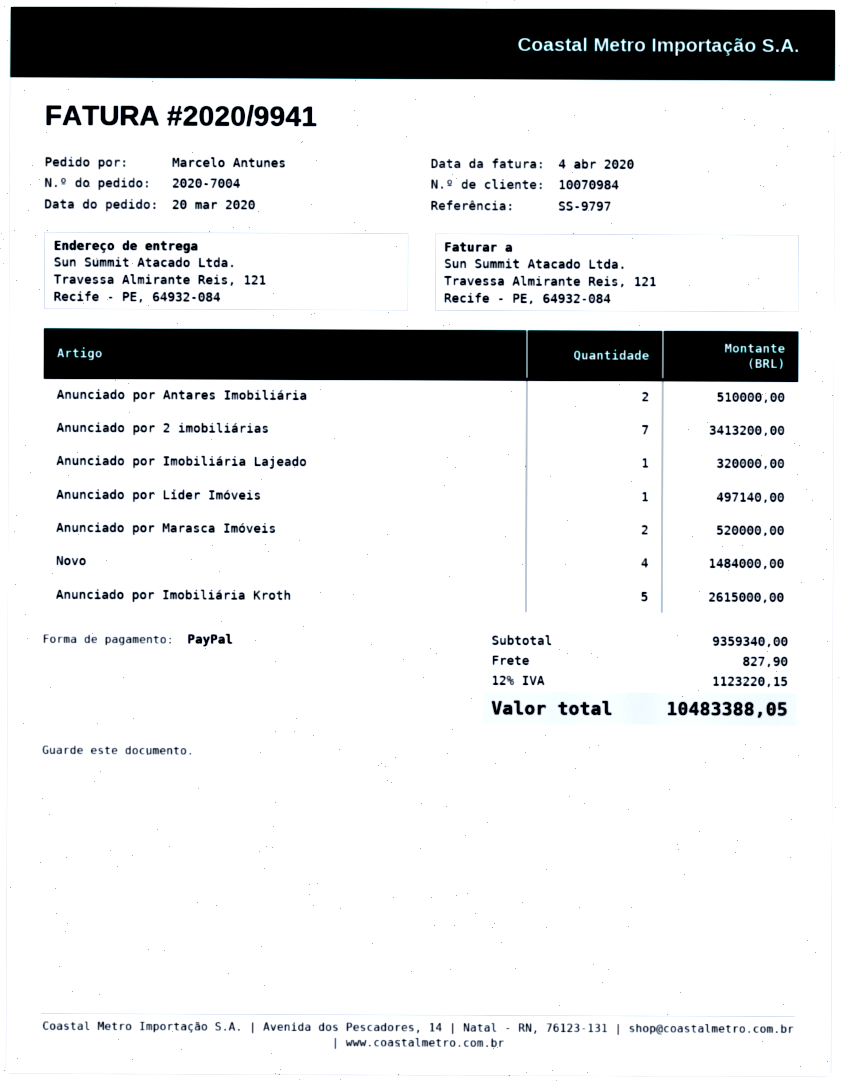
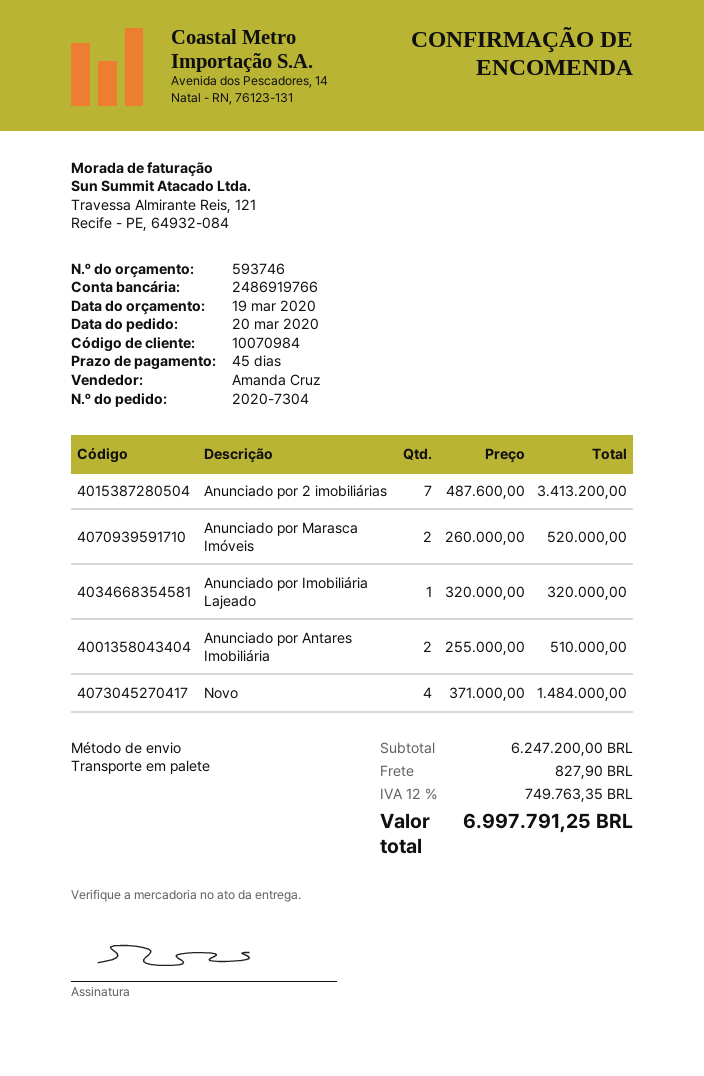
order number: 2020-7004 -> 2020-7304
Anunciado por Líder Imóveis: 1 for 497140.00 -> none
Anunciado por Imobiliária Kroth: 5 for 2615000.00 -> none
subtotal: 9359340.00 -> 6247200.00
tax: 12% = 1123220.15 -> 12% = 749763.35
total: 10483388.05 -> 6997791.25

